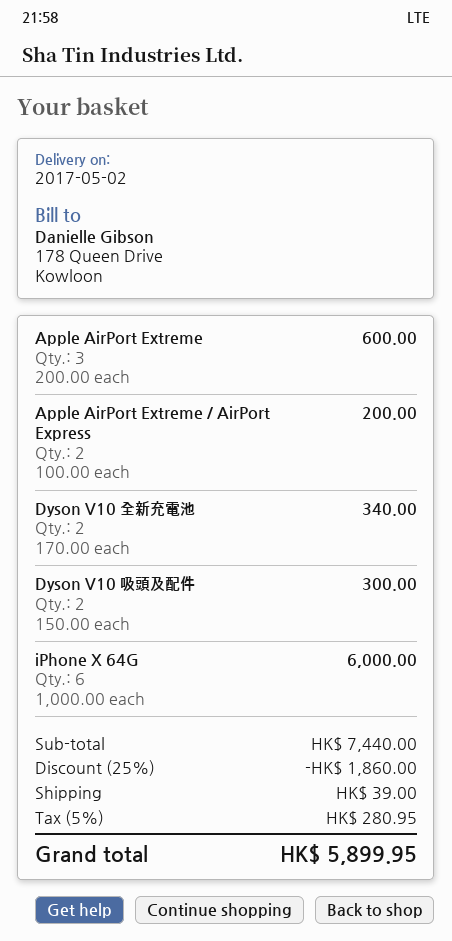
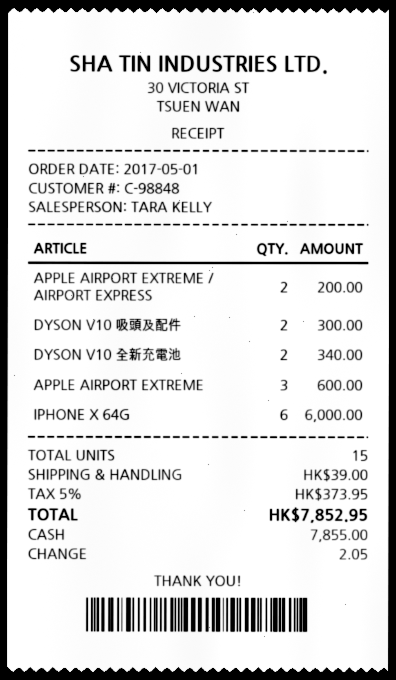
discount: 25% = 1860.00 -> none
tax: 5% = 280.95 -> 5% = 373.95
total: 5899.95 -> 7852.95

